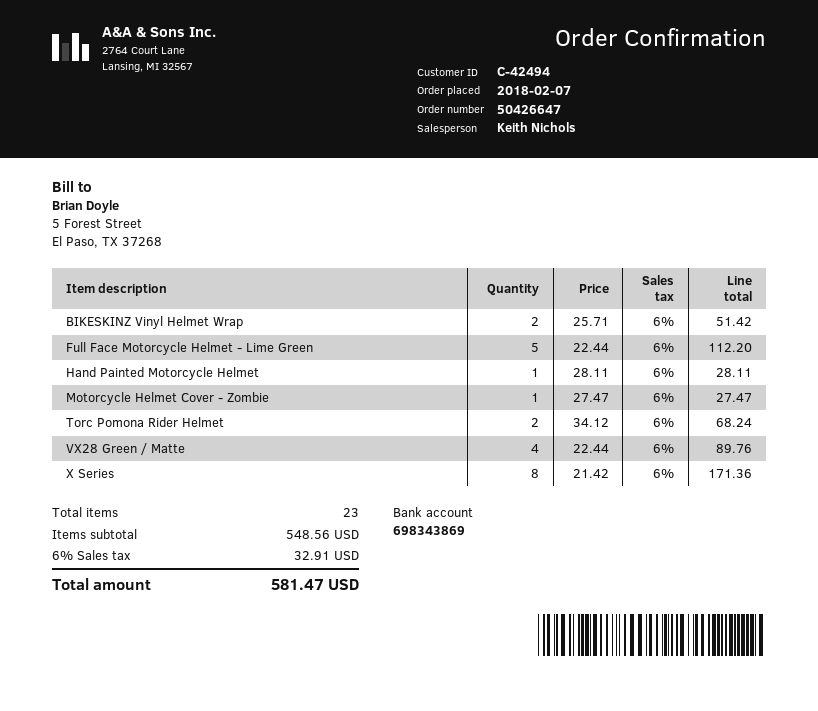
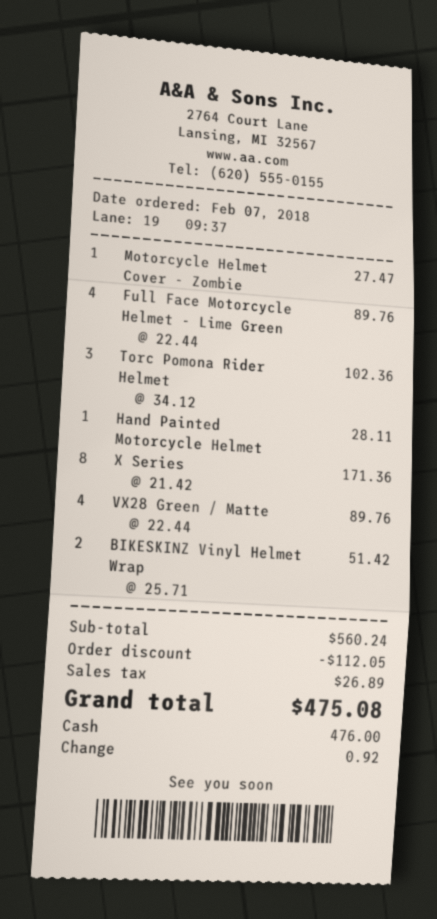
Full Face Motorcycle Helmet - Lime Green: 5 x 22.44 = 112.20 -> 4 x 22.44 = 89.76
Torc Pomona Rider Helmet: 2 x 34.12 = 68.24 -> 3 x 34.12 = 102.36
subtotal: 548.56 -> 560.24
discount: none -> 112.05
tax: 32.91 -> 26.89
total: 581.47 -> 475.08

